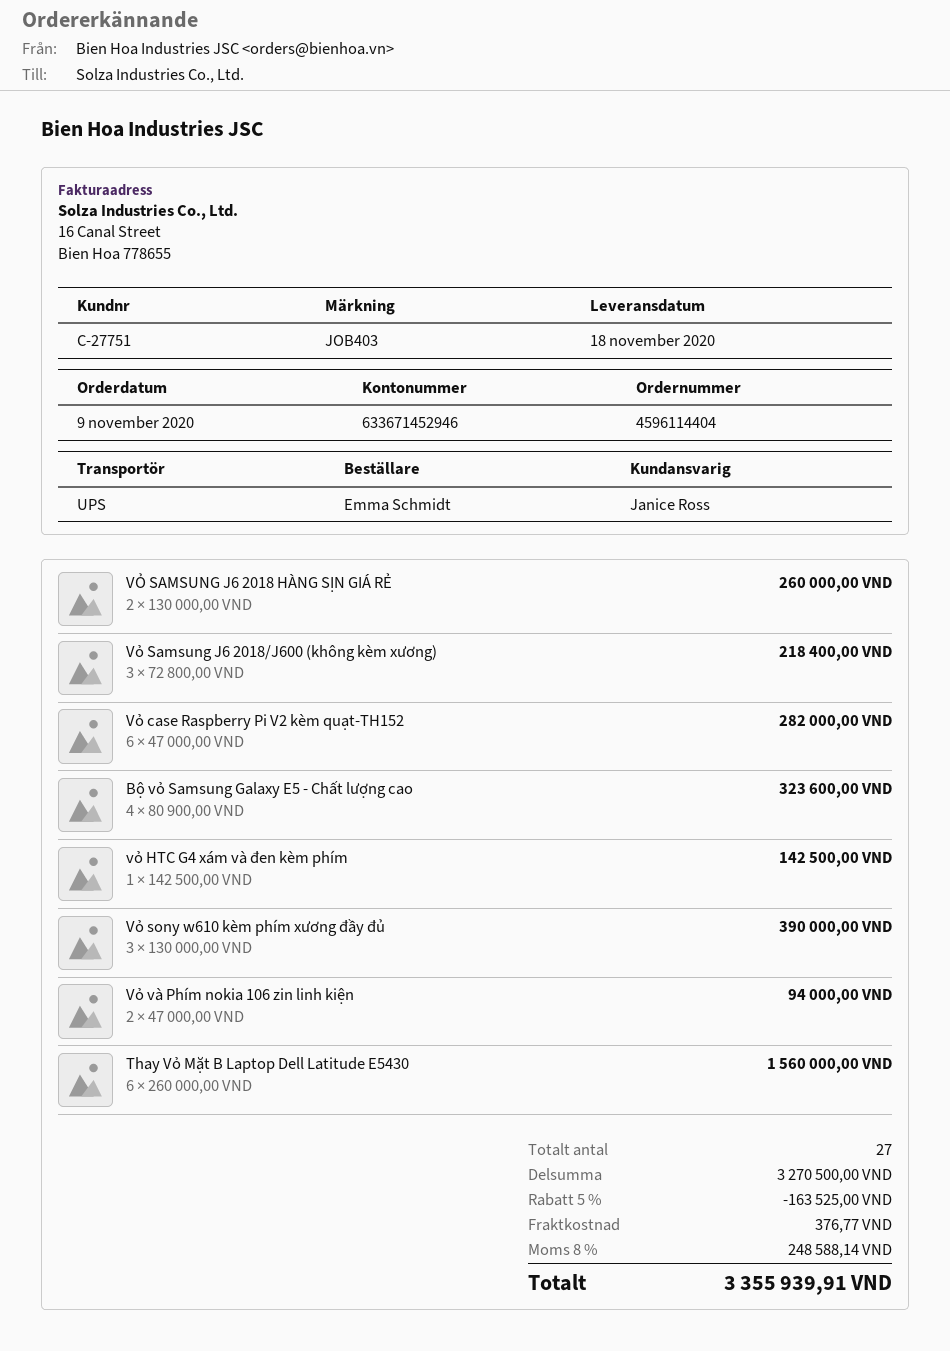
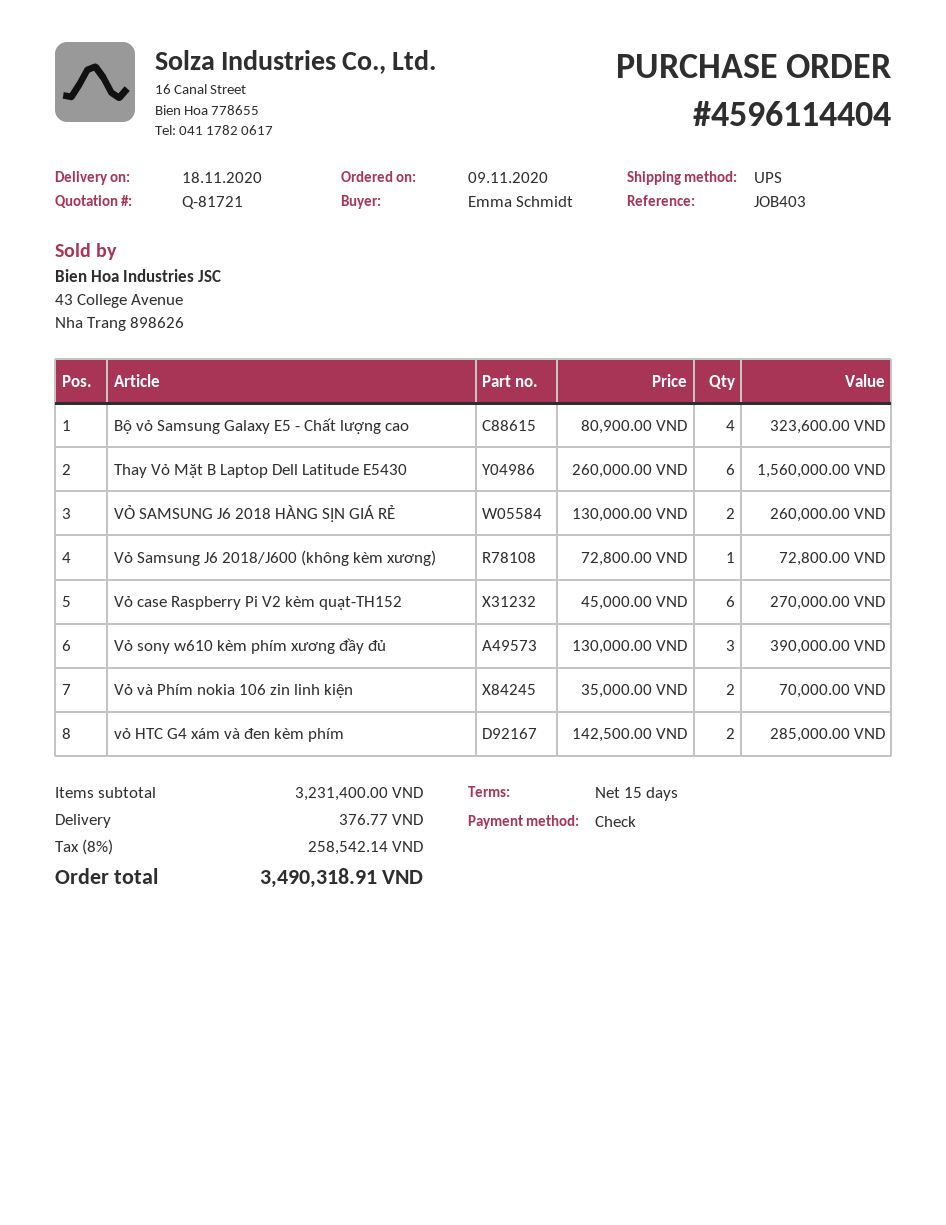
Vỏ Samsung J6 2018/J600 (không kèm xương): 3 x 72800.00 = 218400.00 -> 1 x 72800.00 = 72800.00
Vỏ case Raspberry Pi V2 kèm quạt-TH152: 6 x 47000.00 = 282000.00 -> 6 x 45000.00 = 270000.00
vỏ HTC G4 xám và đen kèm phím: 1 x 142500.00 = 142500.00 -> 2 x 142500.00 = 285000.00
Vỏ và Phím nokia 106 zin linh kiện: 2 x 47000.00 = 94000.00 -> 2 x 35000.00 = 70000.00
subtotal: 3270500.00 -> 3231400.00
discount: 5% = 163525.00 -> none
tax: 8% = 248588.14 -> 8% = 258542.14
total: 3355939.91 -> 3490318.91

